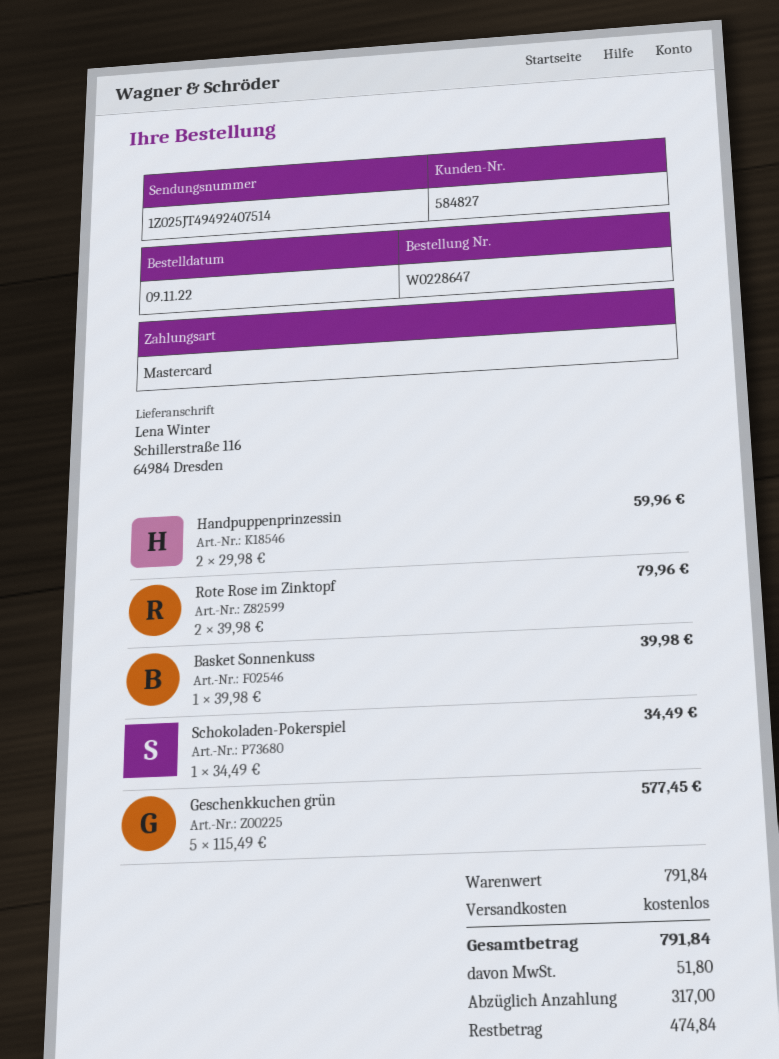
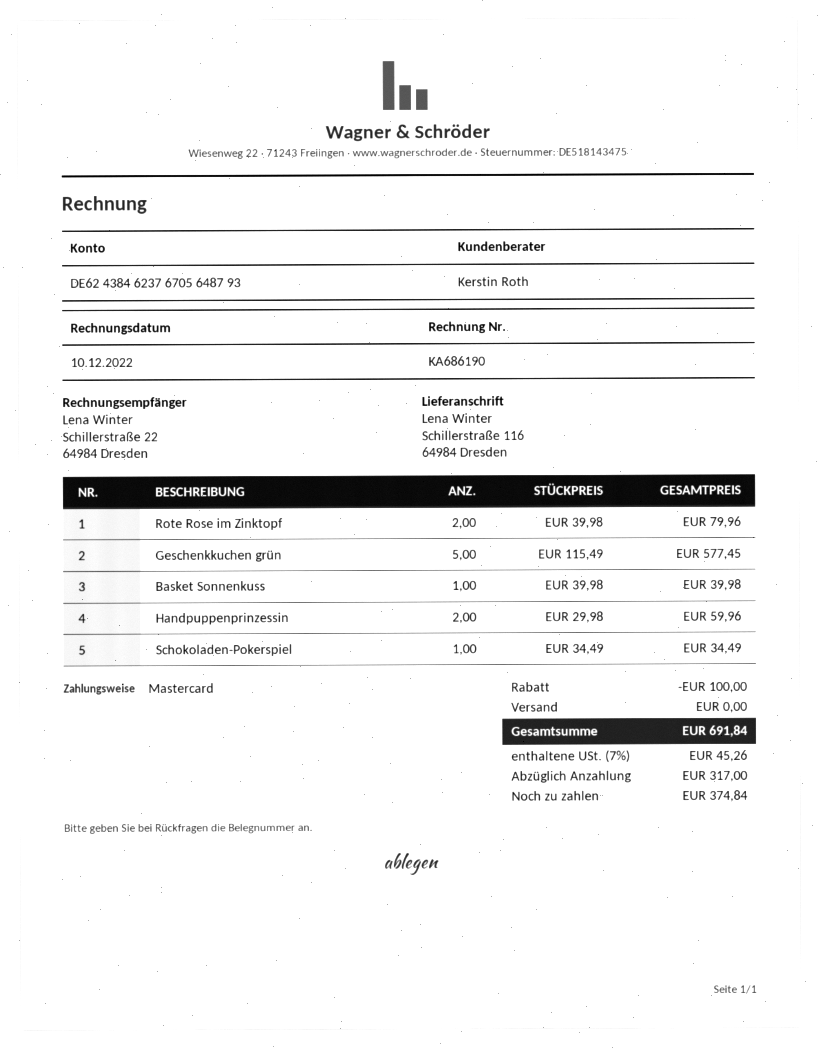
discount: none -> 100.00
tax: 51.80 -> 45.26
total: 791.84 -> 691.84
balance: 474.84 -> 374.84

